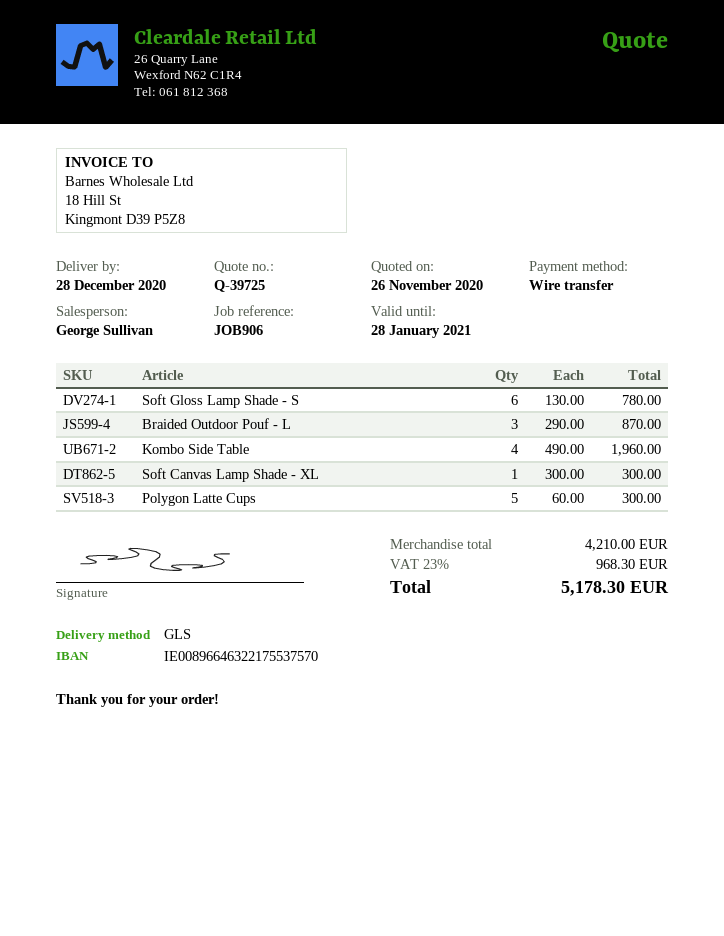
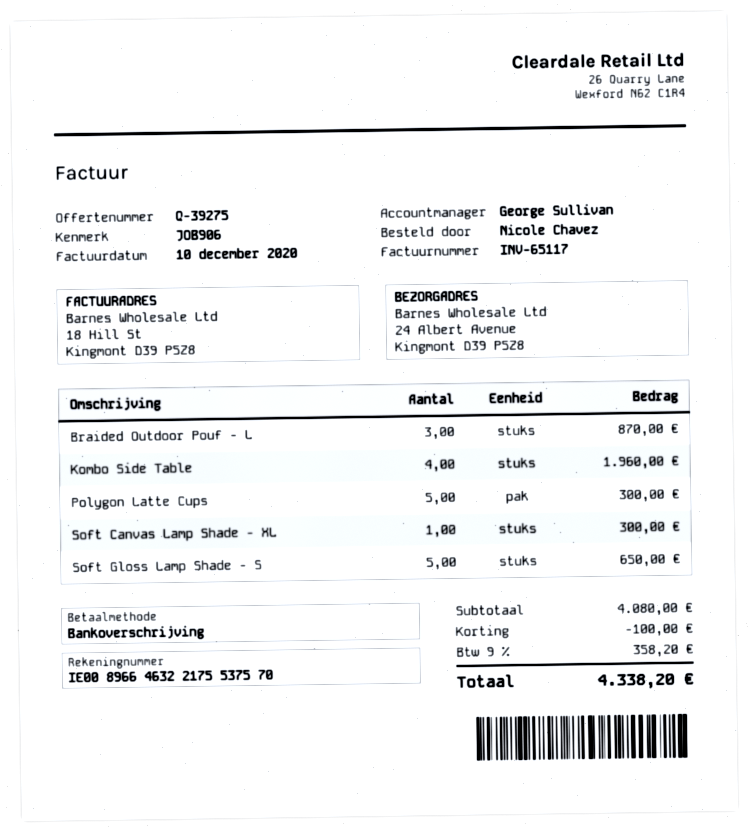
quote number: Q-39725 -> Q-39275
Soft Gloss Lamp Shade - S: 6 for 780.00 -> 5 for 650.00
subtotal: 4210.00 -> 4080.00
discount: none -> 100.00
tax: 23% = 968.30 -> 9% = 358.20
total: 5178.30 -> 4338.20

